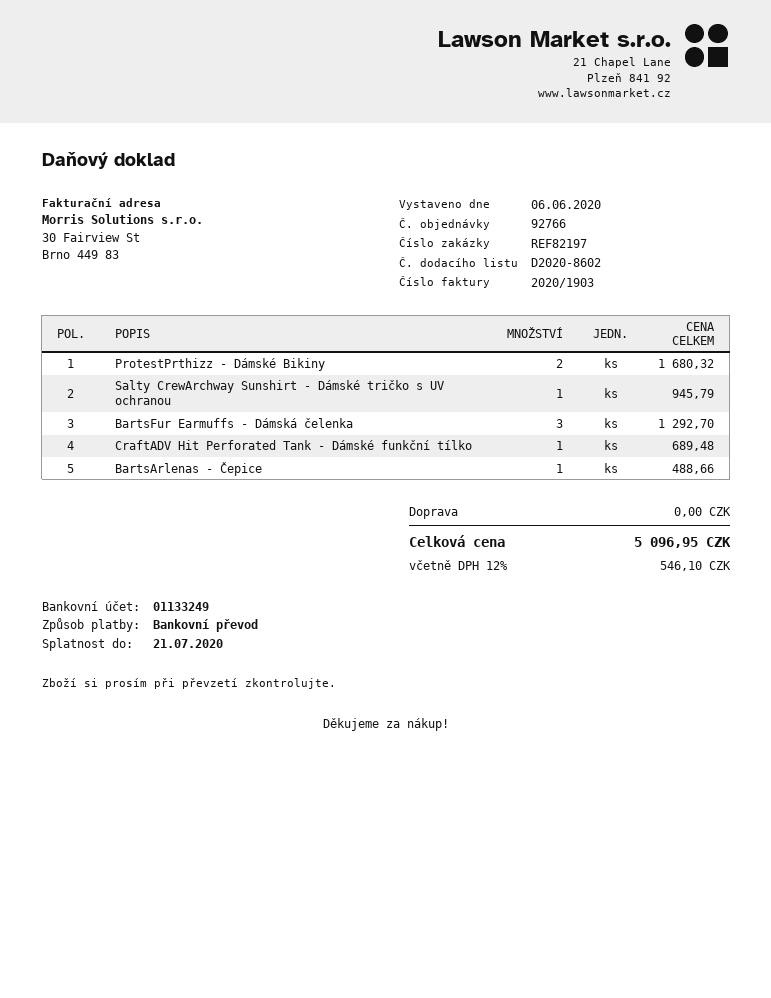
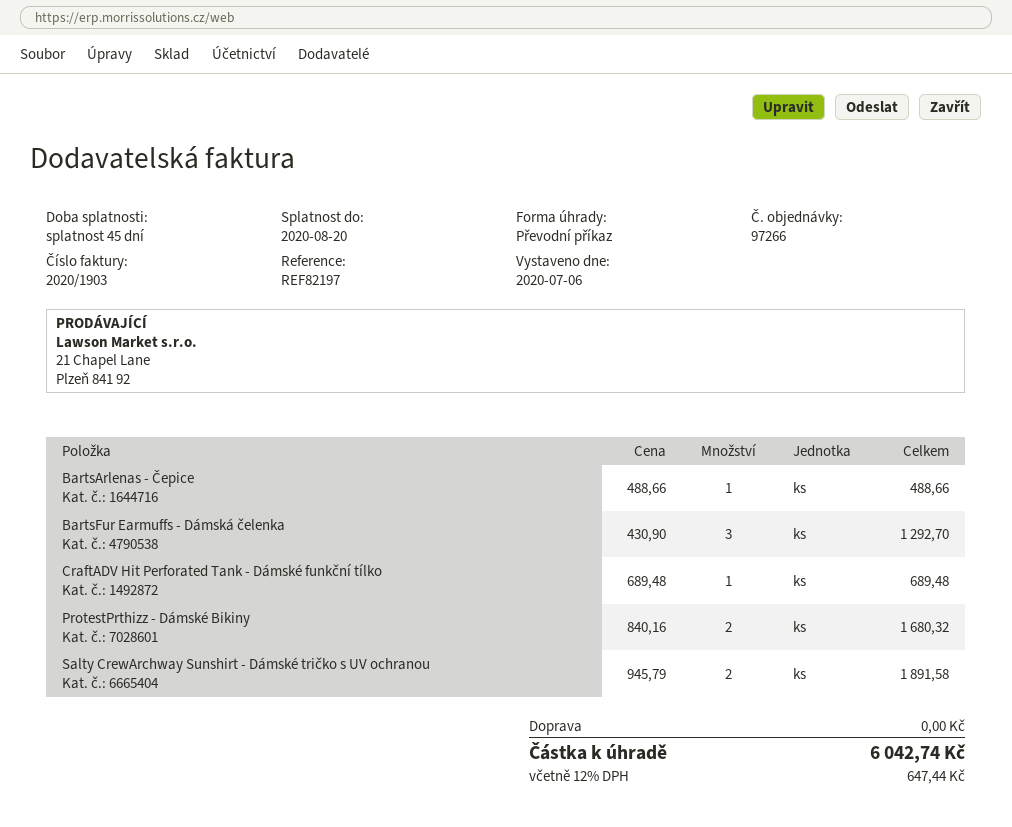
order number: 92766 -> 97266
invoice date: 2020-06-06 -> 2020-07-06
due date: 2020-07-21 -> 2020-08-20
Salty CrewArchway Sunshirt - Dámské tričko s UV ochranou: 1 for 945.79 -> 2 for 1891.58
tax: 12% = 546.10 -> 12% = 647.44
total: 5096.95 -> 6042.74

